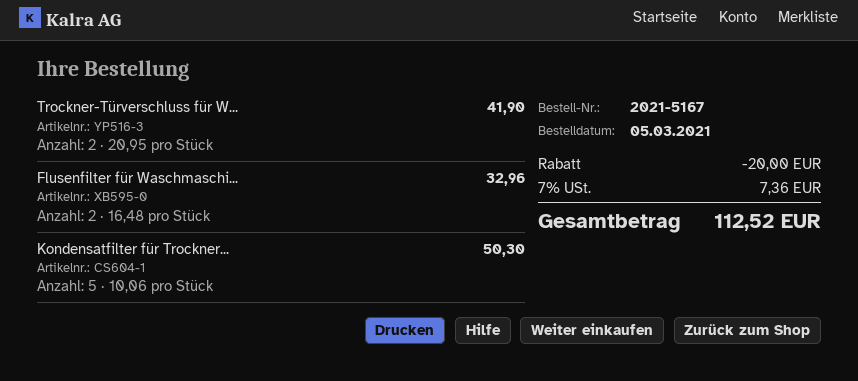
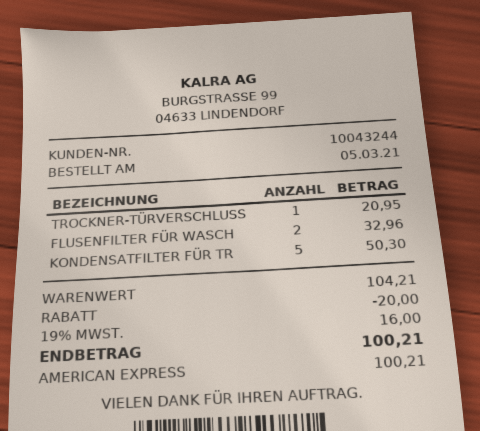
Trockner-Türverschluss für W...: 2 for 41.90 -> 1 for 20.95
tax: 7% = 7.36 -> 19% = 16.00
total: 112.52 -> 100.21

